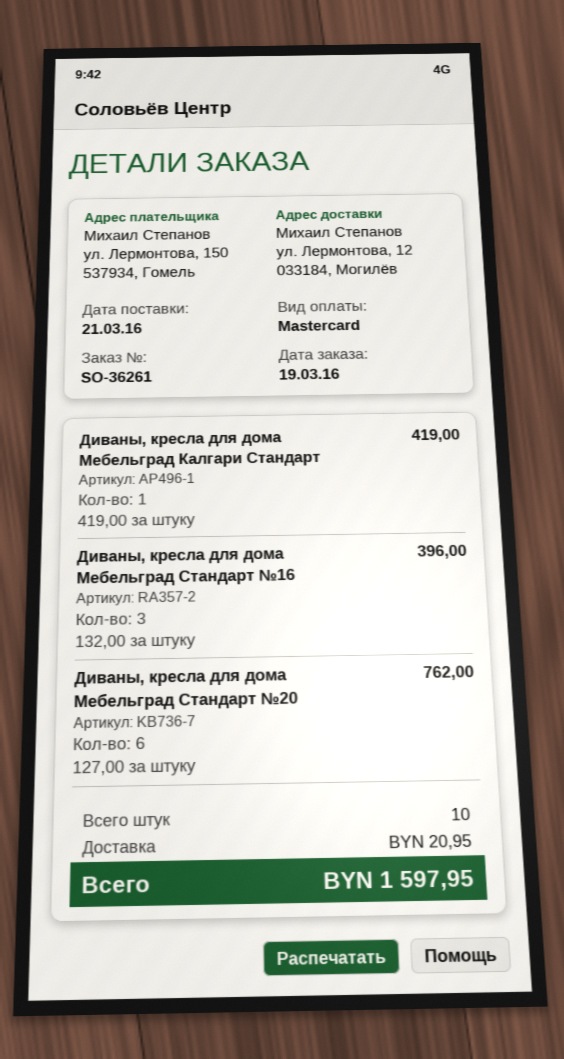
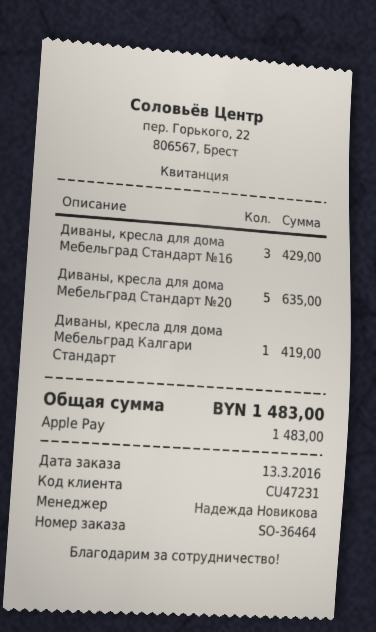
order number: SO-36261 -> SO-36464
order date: 2016-03-19 -> 2016-03-13
payment method: Mastercard -> Apple Pay
Диваны, кресла для дома Мебельград Стандарт №16: 3 for 396.00 -> 3 for 429.00
Диваны, кресла для дома Мебельград Стандарт №20: 6 for 762.00 -> 5 for 635.00
shipping: 20.95 -> none
total: 1597.95 -> 1483.00

